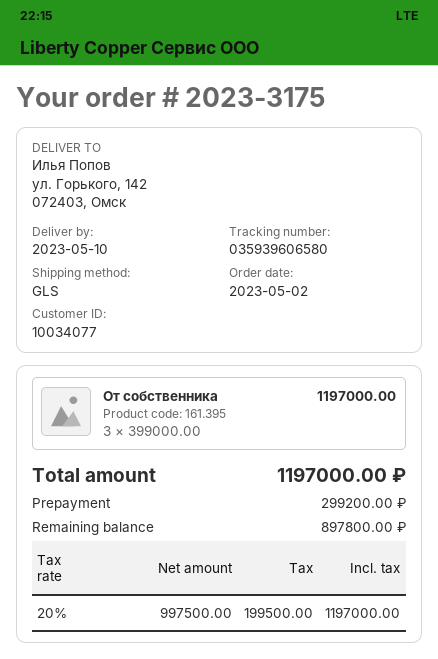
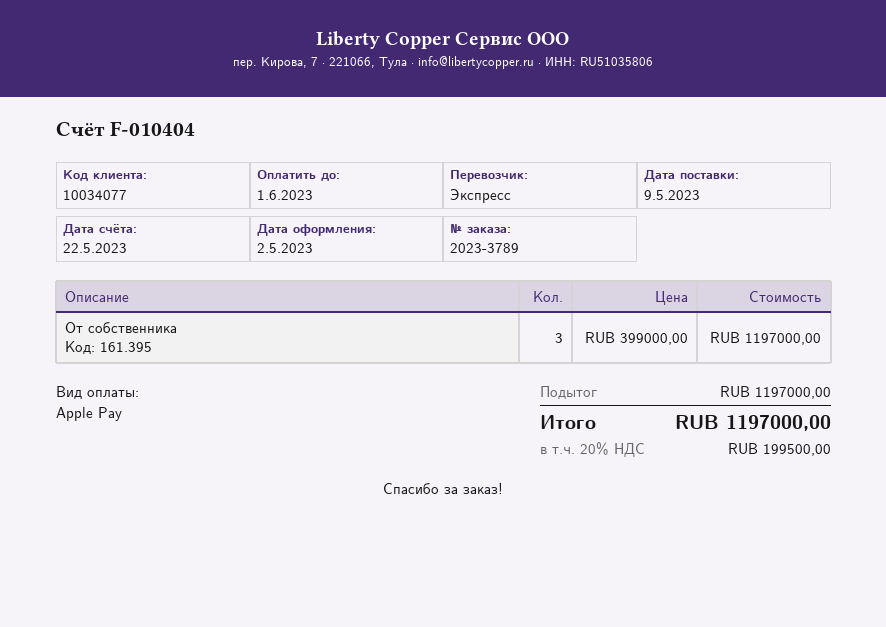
order number: 2023-3175 -> 2023-3789
delivery date: 2023-05-10 -> 2023-05-09
shipping method: GLS -> express

